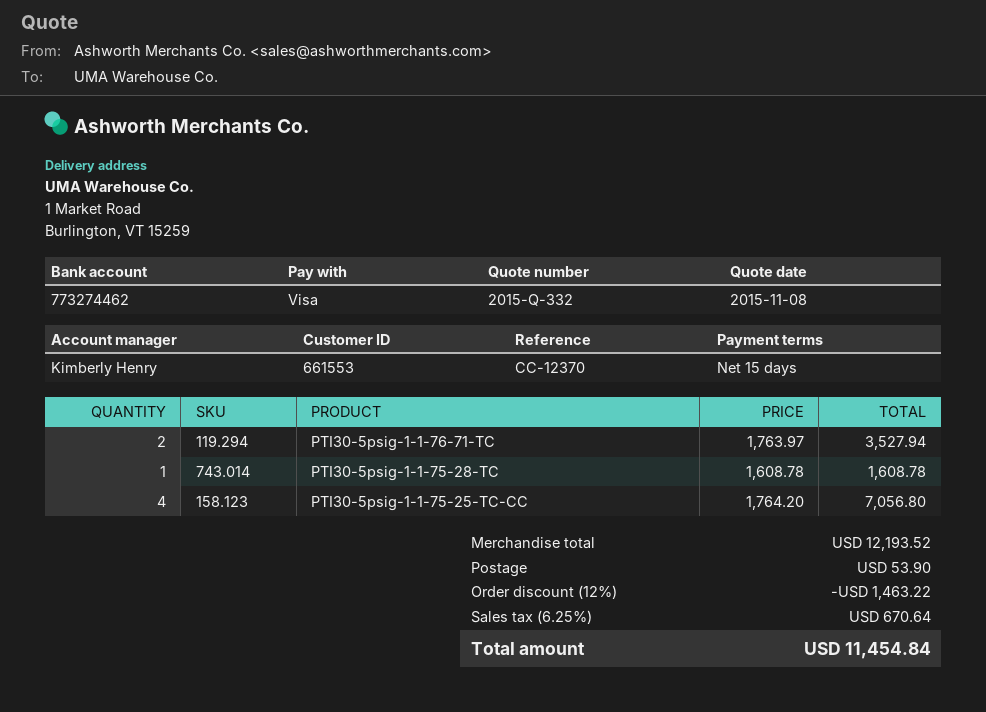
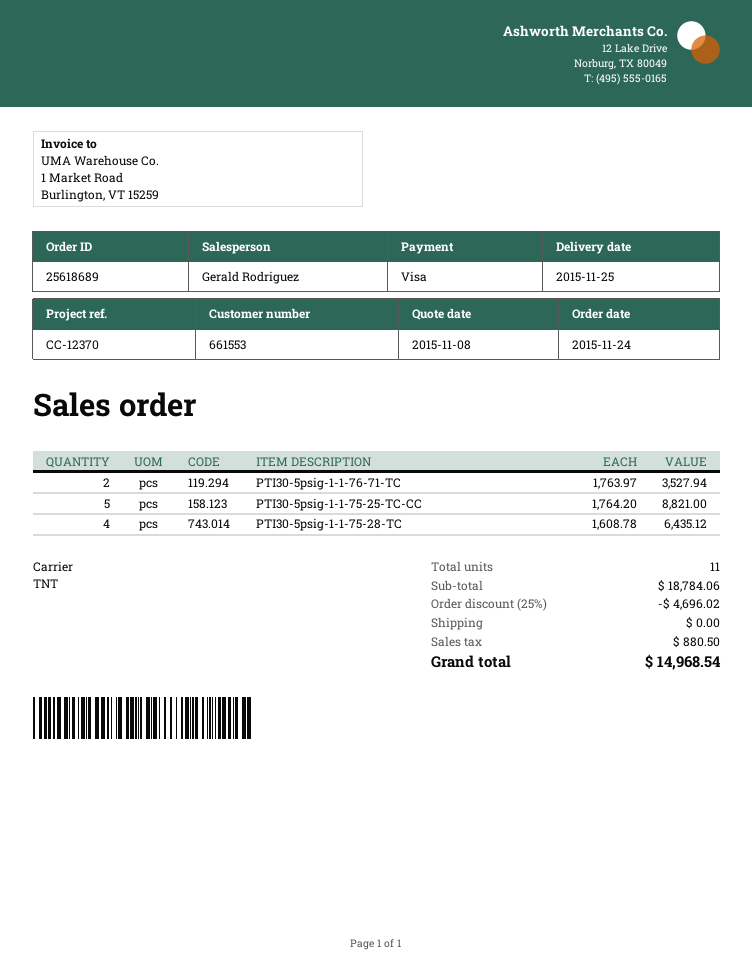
sales rep: Kimberly Henry -> Gerald Rodriguez
PTI30-5psig-1-1-75-28-TC: 1 x 1608.78 = 1608.78 -> 4 x 1608.78 = 6435.12
PTI30-5psig-1-1-75-25-TC-CC: 4 x 1764.20 = 7056.80 -> 5 x 1764.20 = 8821.00
subtotal: 12193.52 -> 18784.06
discount: 12% = 1463.22 -> 25% = 4696.02
shipping: 53.90 -> 0.00
tax: 670.64 -> 880.50
total: 11454.84 -> 14968.54

